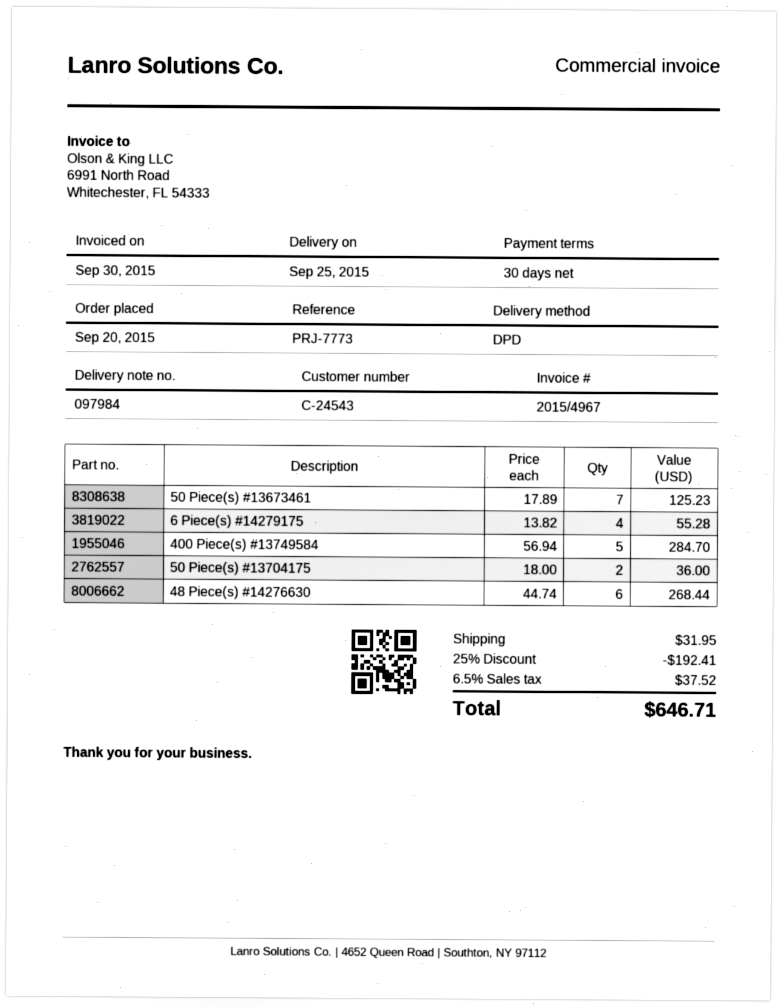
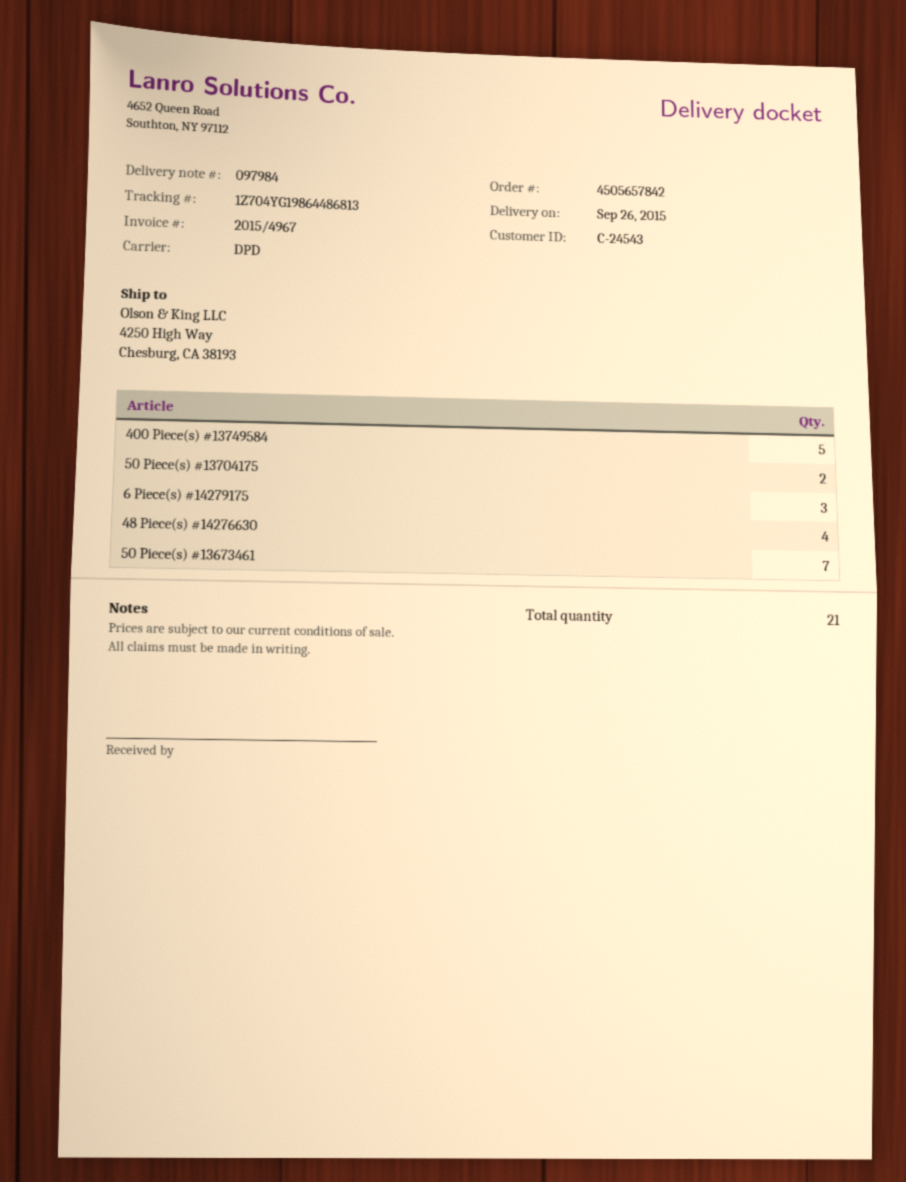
delivery date: 2015-09-25 -> 2015-09-26
6 Piece(s) #14279175: 4 -> 3
48 Piece(s) #14276630: 6 -> 4

